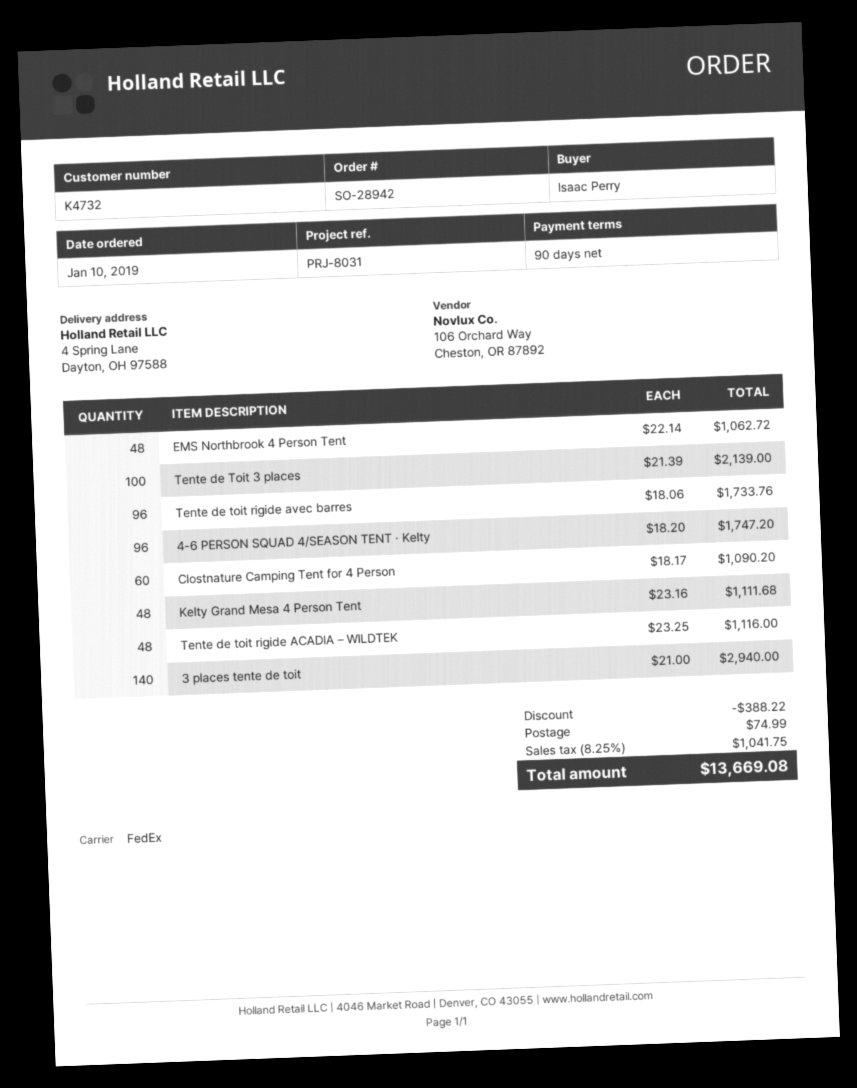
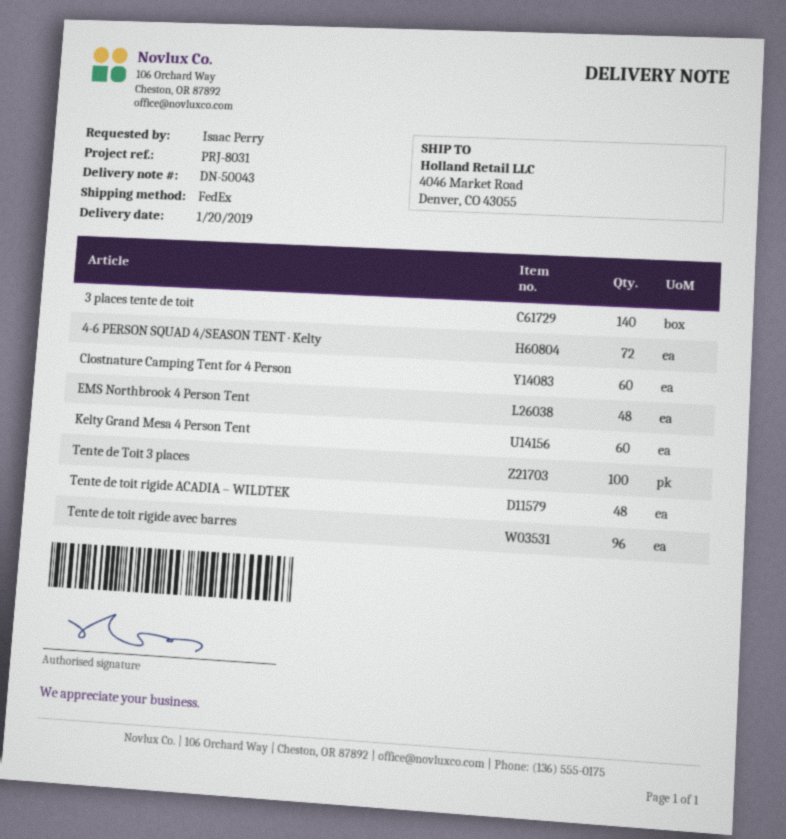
ship to: 4 Spring Lane, Dayton, OH 97588 -> 4046 Market Road, Denver, CO 43055
4-6 PERSON SQUAD 4/SEASON TENT · Kelty: 96 -> 72
Kelty Grand Mesa 4 Person Tent: 48 -> 60

